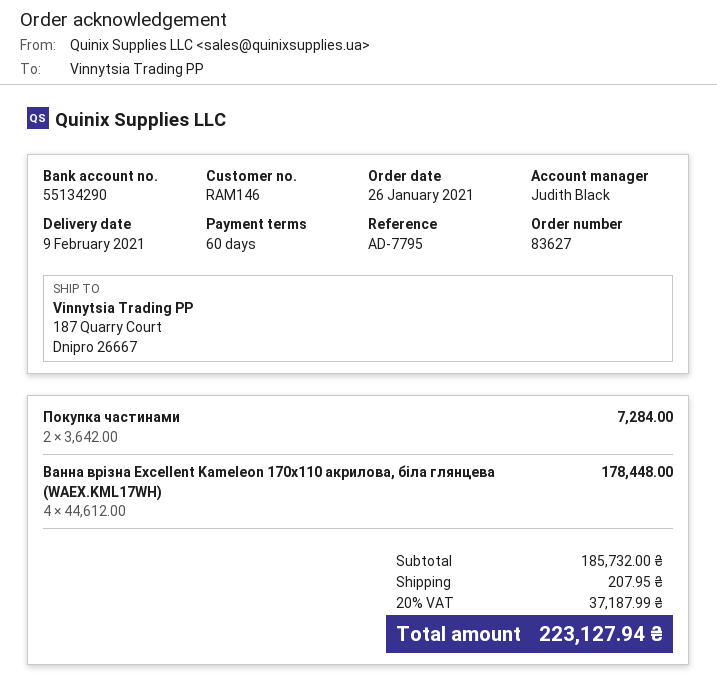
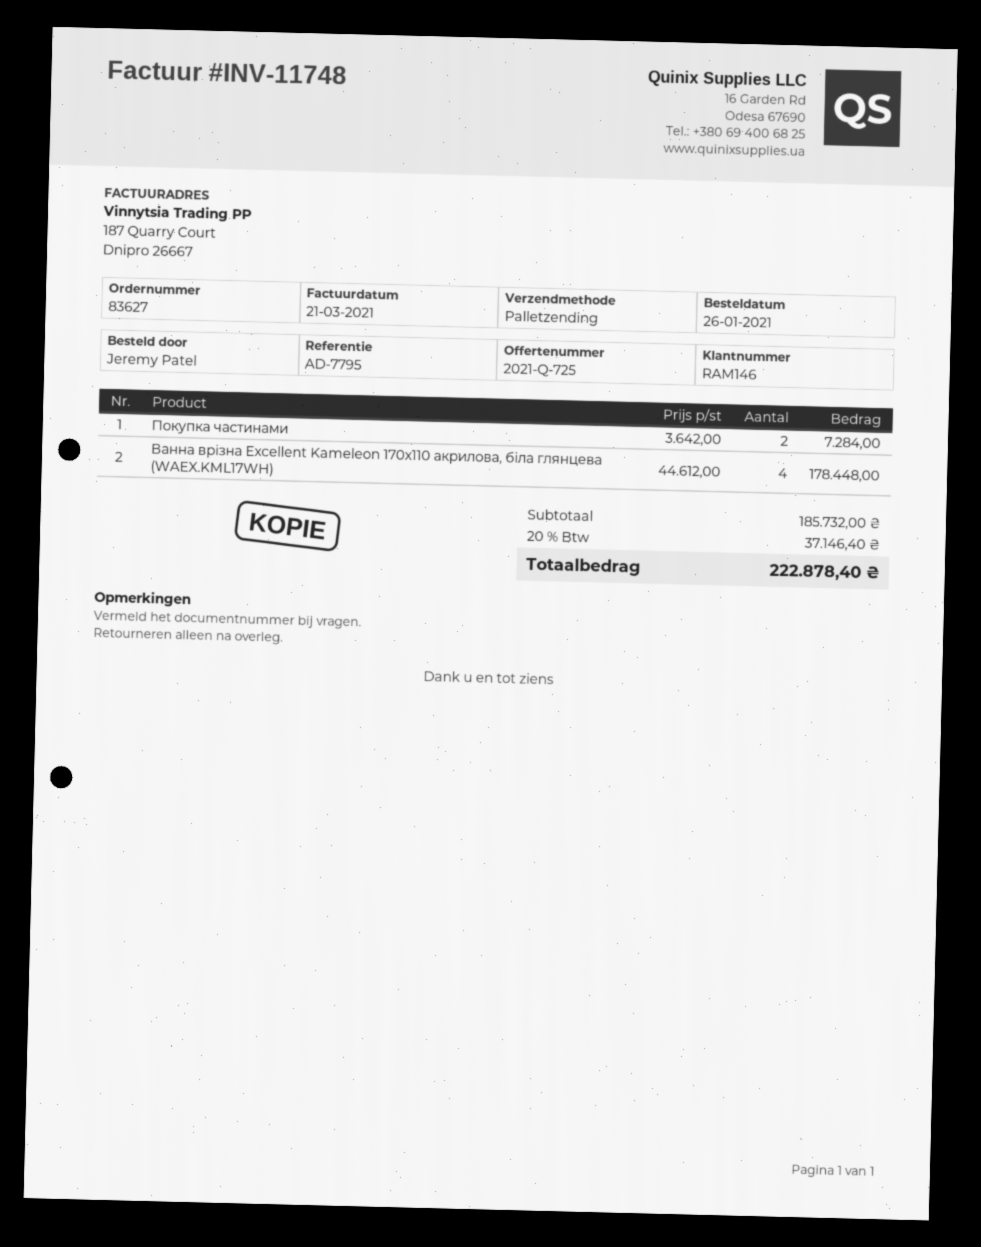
shipping: 207.95 -> none
tax: 20% = 37187.99 -> 20% = 37146.40
total: 223127.94 -> 222878.40

